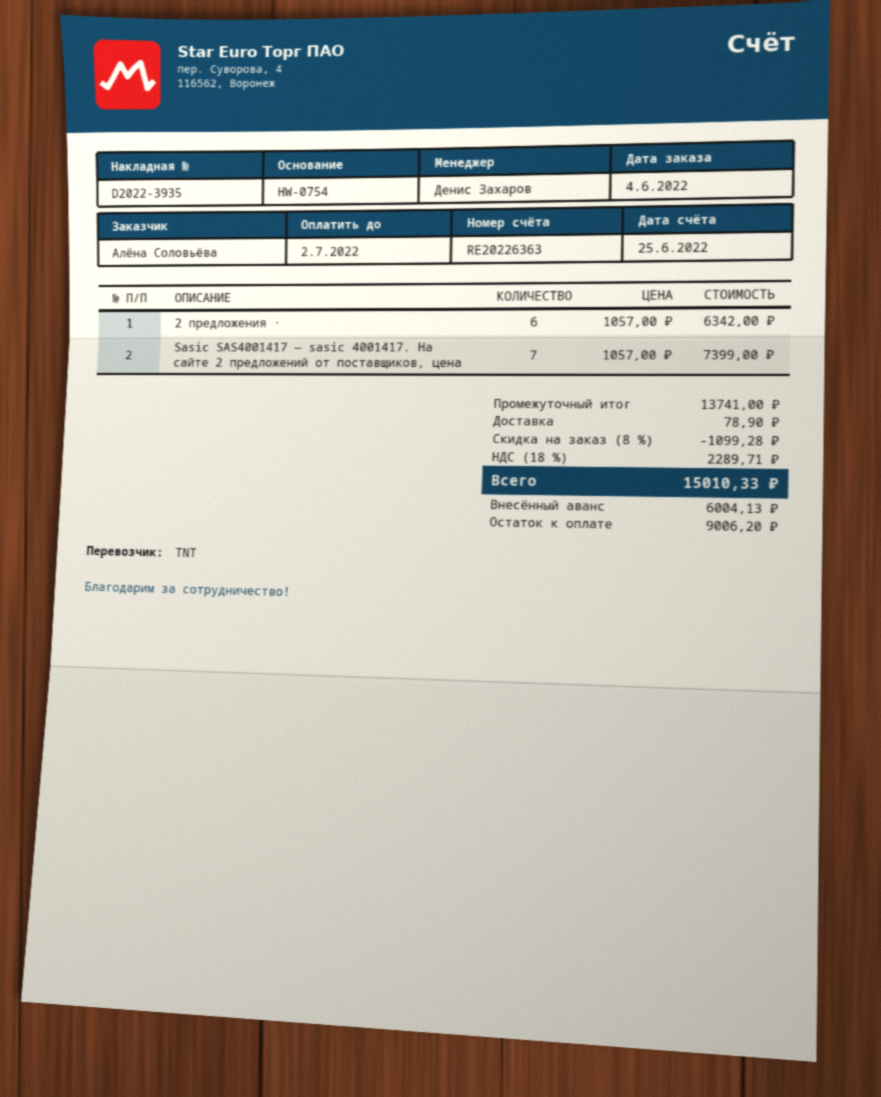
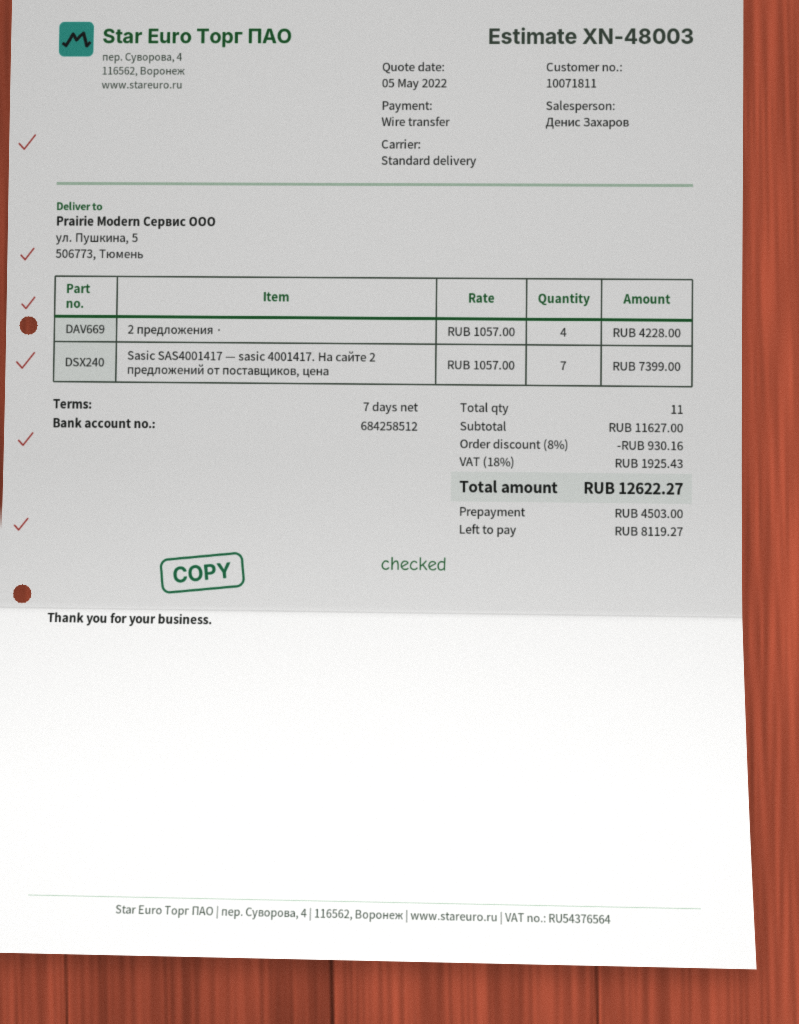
shipping method: TNT -> standard
2 предложения ·: 6 x 1057.00 = 6342.00 -> 4 x 1057.00 = 4228.00
subtotal: 13741.00 -> 11627.00
discount: 8% = 1099.28 -> 8% = 930.16
shipping: 78.90 -> none
tax: 18% = 2289.71 -> 18% = 1925.43
total: 15010.33 -> 12622.27
deposit: 6004.13 -> 4503.00
balance: 9006.20 -> 8119.27

